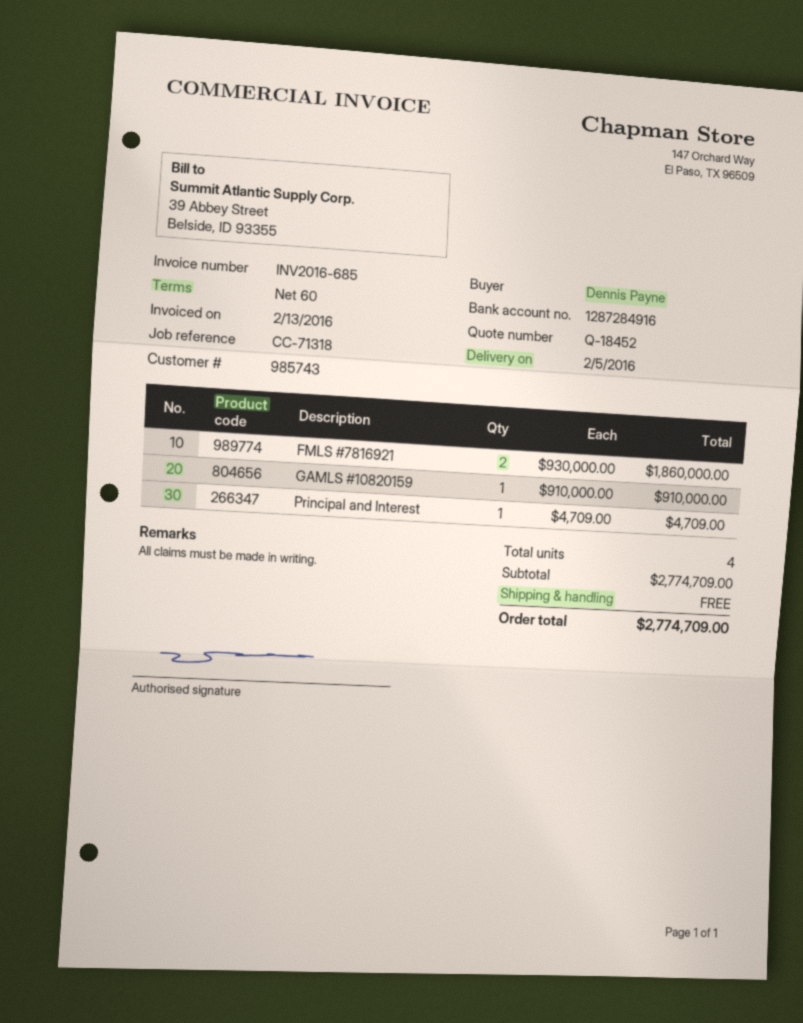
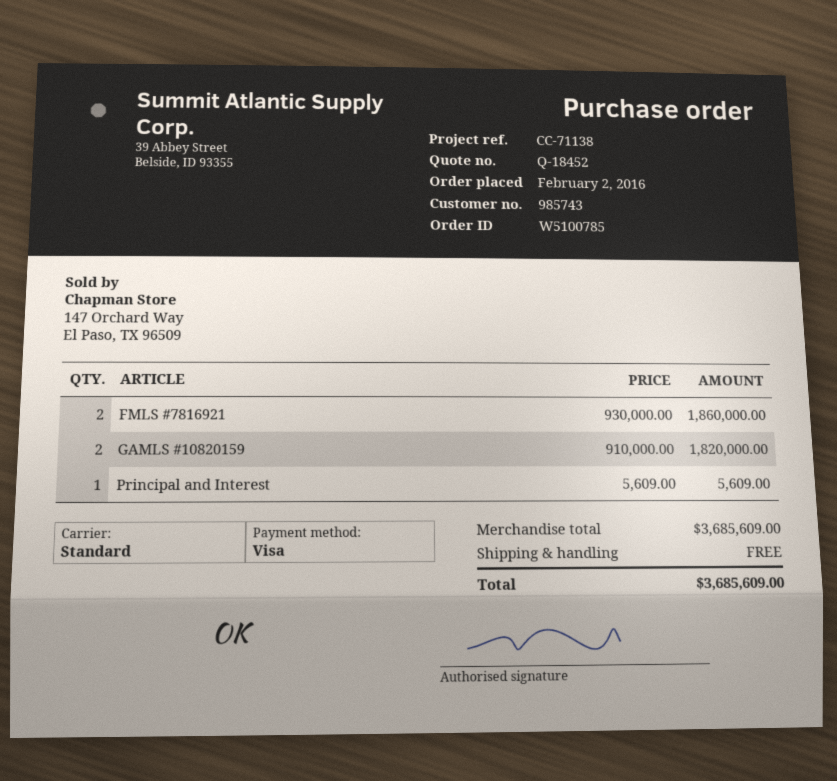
reference: CC-71318 -> CC-71138
GAMLS #10820159: 1 x 910000.00 = 910000.00 -> 2 x 910000.00 = 1820000.00
Principal and Interest: 1 x 4709.00 = 4709.00 -> 1 x 5609.00 = 5609.00
subtotal: 2774709.00 -> 3685609.00
total: 2774709.00 -> 3685609.00

